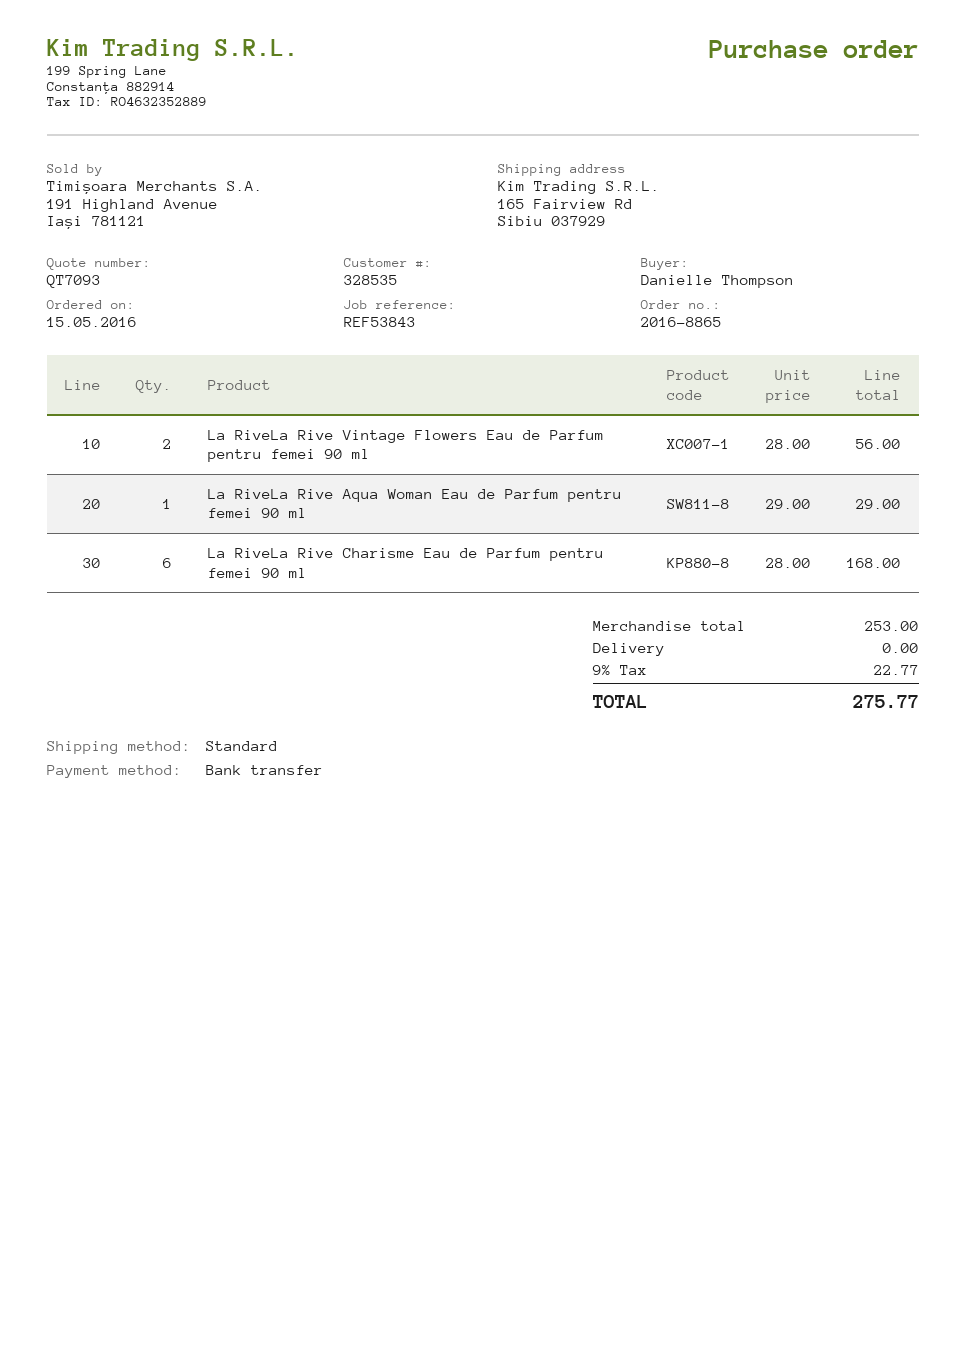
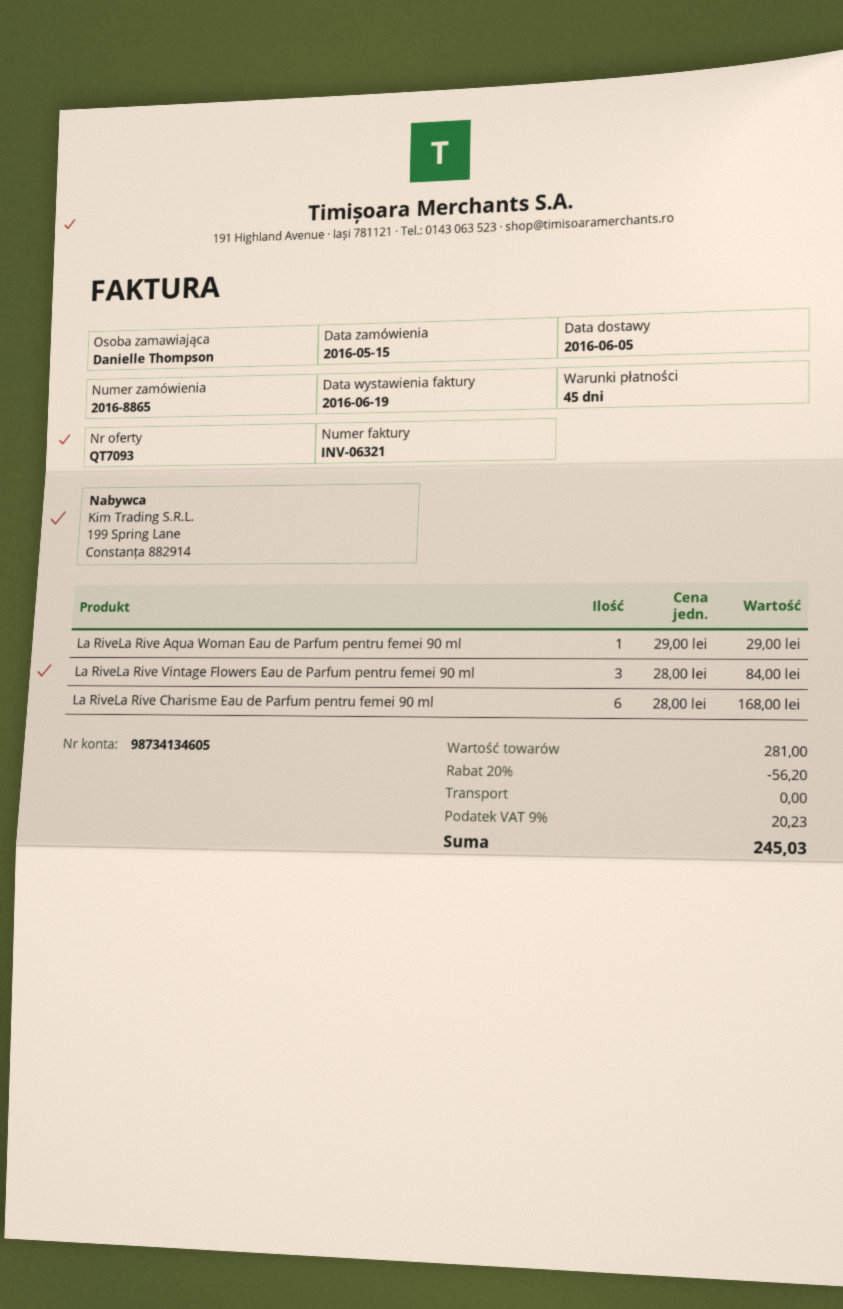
La RiveLa Rive Vintage Flowers Eau de Parfum pentru femei 90 ml: 2 x 28.00 = 56.00 -> 3 x 28.00 = 84.00
subtotal: 253.00 -> 281.00
discount: none -> 20% = 56.20
tax: 9% = 22.77 -> 9% = 20.23
total: 275.77 -> 245.03

